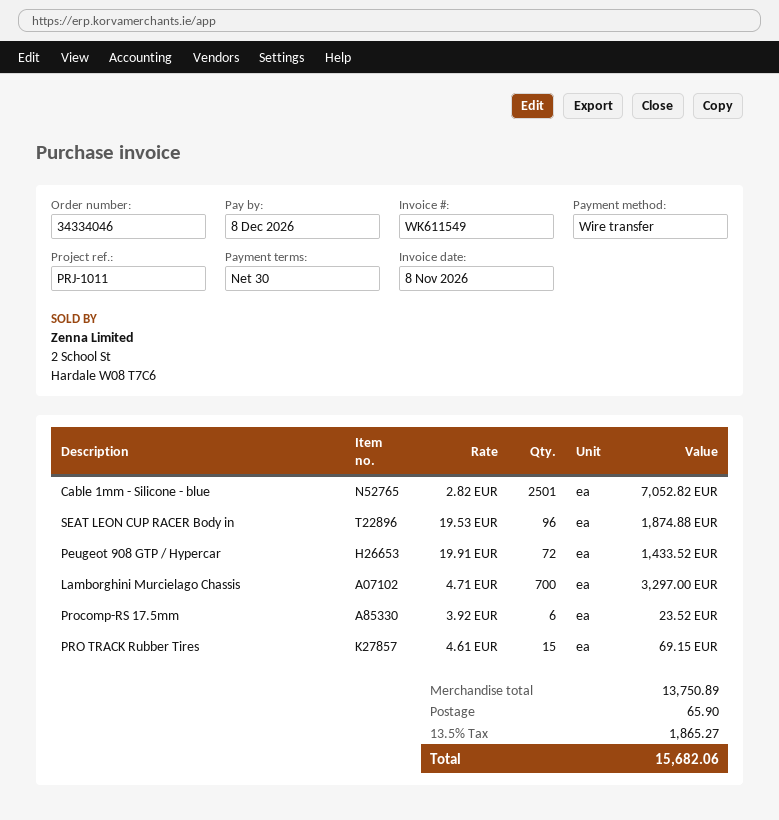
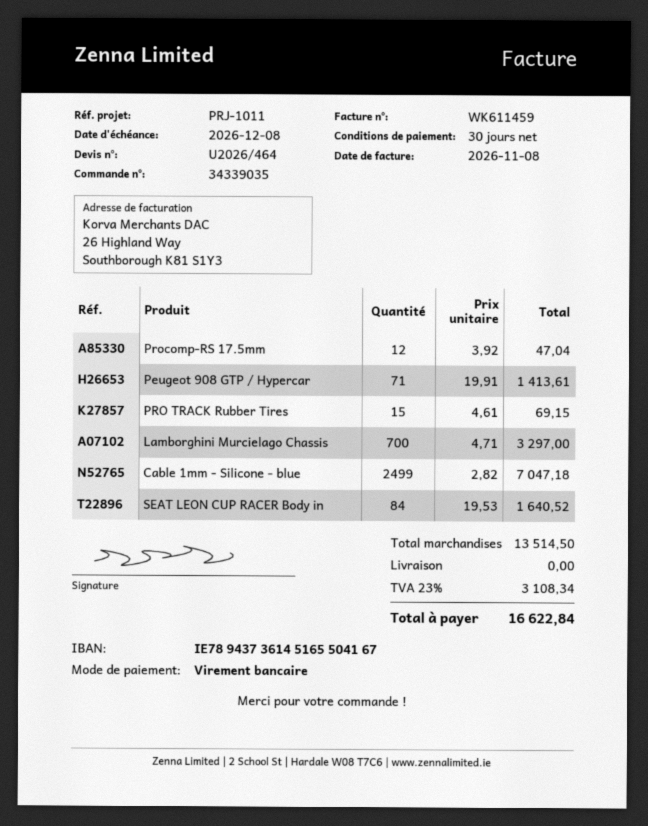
order number: 34334046 -> 34339035
invoice number: WK611549 -> WK611459
Cable 1mm - Silicone - blue: 2501 x 2.82 = 7052.82 -> 2499 x 2.82 = 7047.18
SEAT LEON CUP RACER Body in: 96 x 19.53 = 1874.88 -> 84 x 19.53 = 1640.52
Peugeot 908 GTP / Hypercar: 72 x 19.91 = 1433.52 -> 71 x 19.91 = 1413.61
Procomp-RS 17.5mm: 6 x 3.92 = 23.52 -> 12 x 3.92 = 47.04
subtotal: 13750.89 -> 13514.50
shipping: 65.90 -> 0.00
tax: 13.5% = 1865.27 -> 23% = 3108.34
total: 15682.06 -> 16622.84

